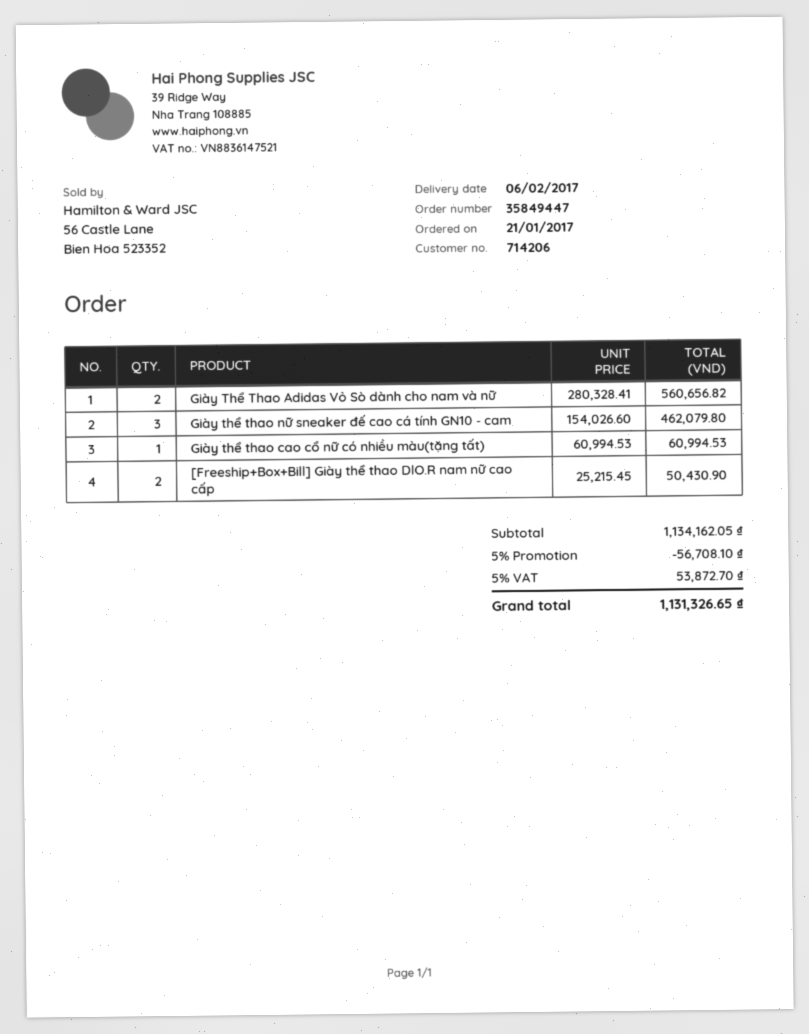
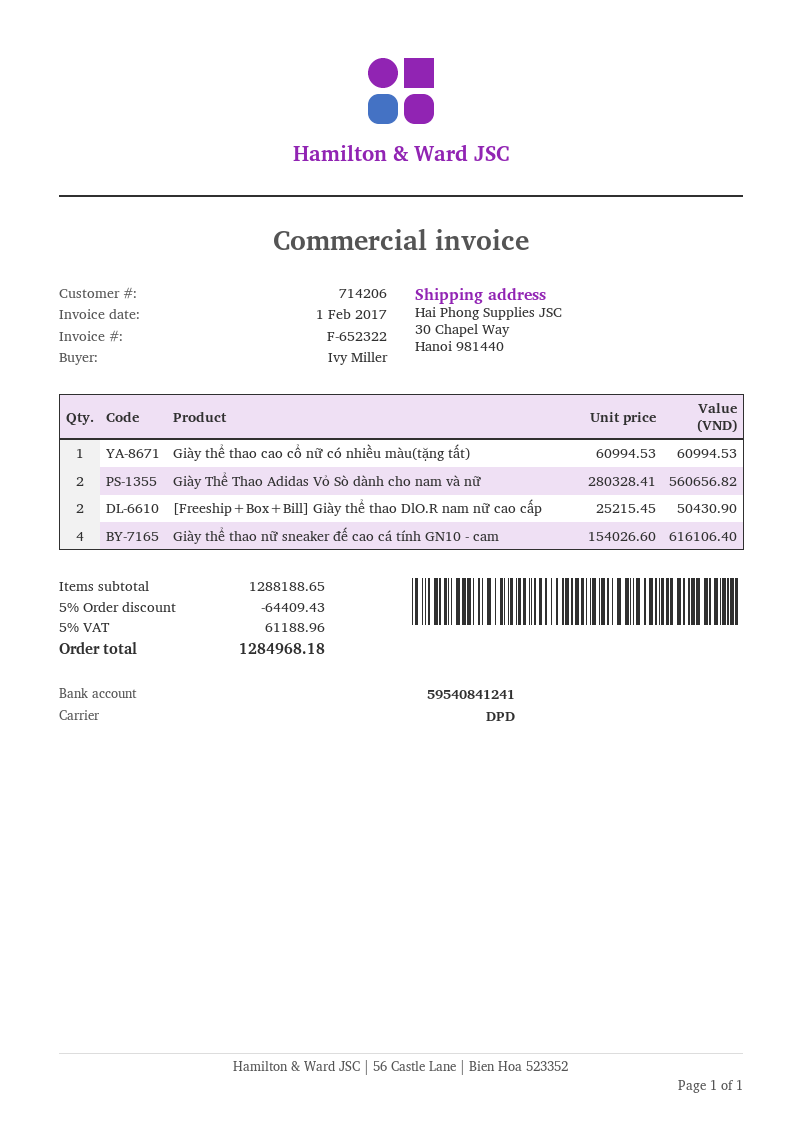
Giày thể thao nữ sneaker đế cao cá tính GN10 - cam: 3 x 154026.60 = 462079.80 -> 4 x 154026.60 = 616106.40
subtotal: 1134162.05 -> 1288188.65
discount: 5% = 56708.10 -> 5% = 64409.43
tax: 5% = 53872.70 -> 5% = 61188.96
total: 1131326.65 -> 1284968.18

